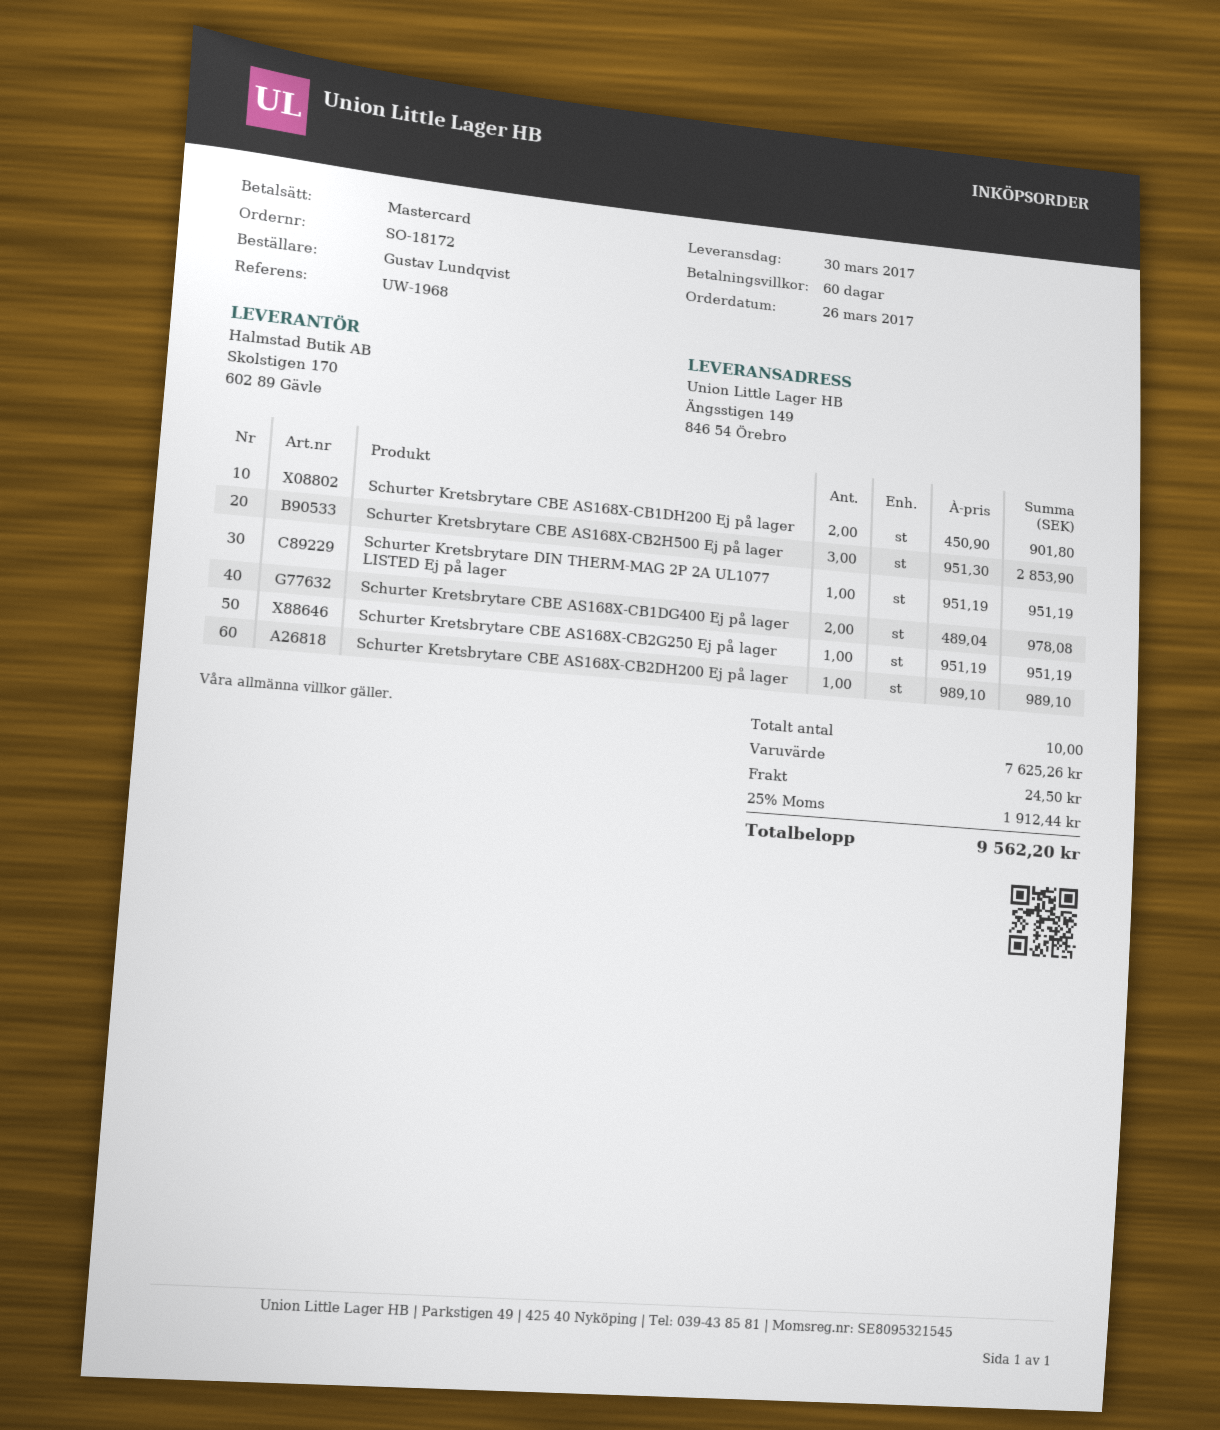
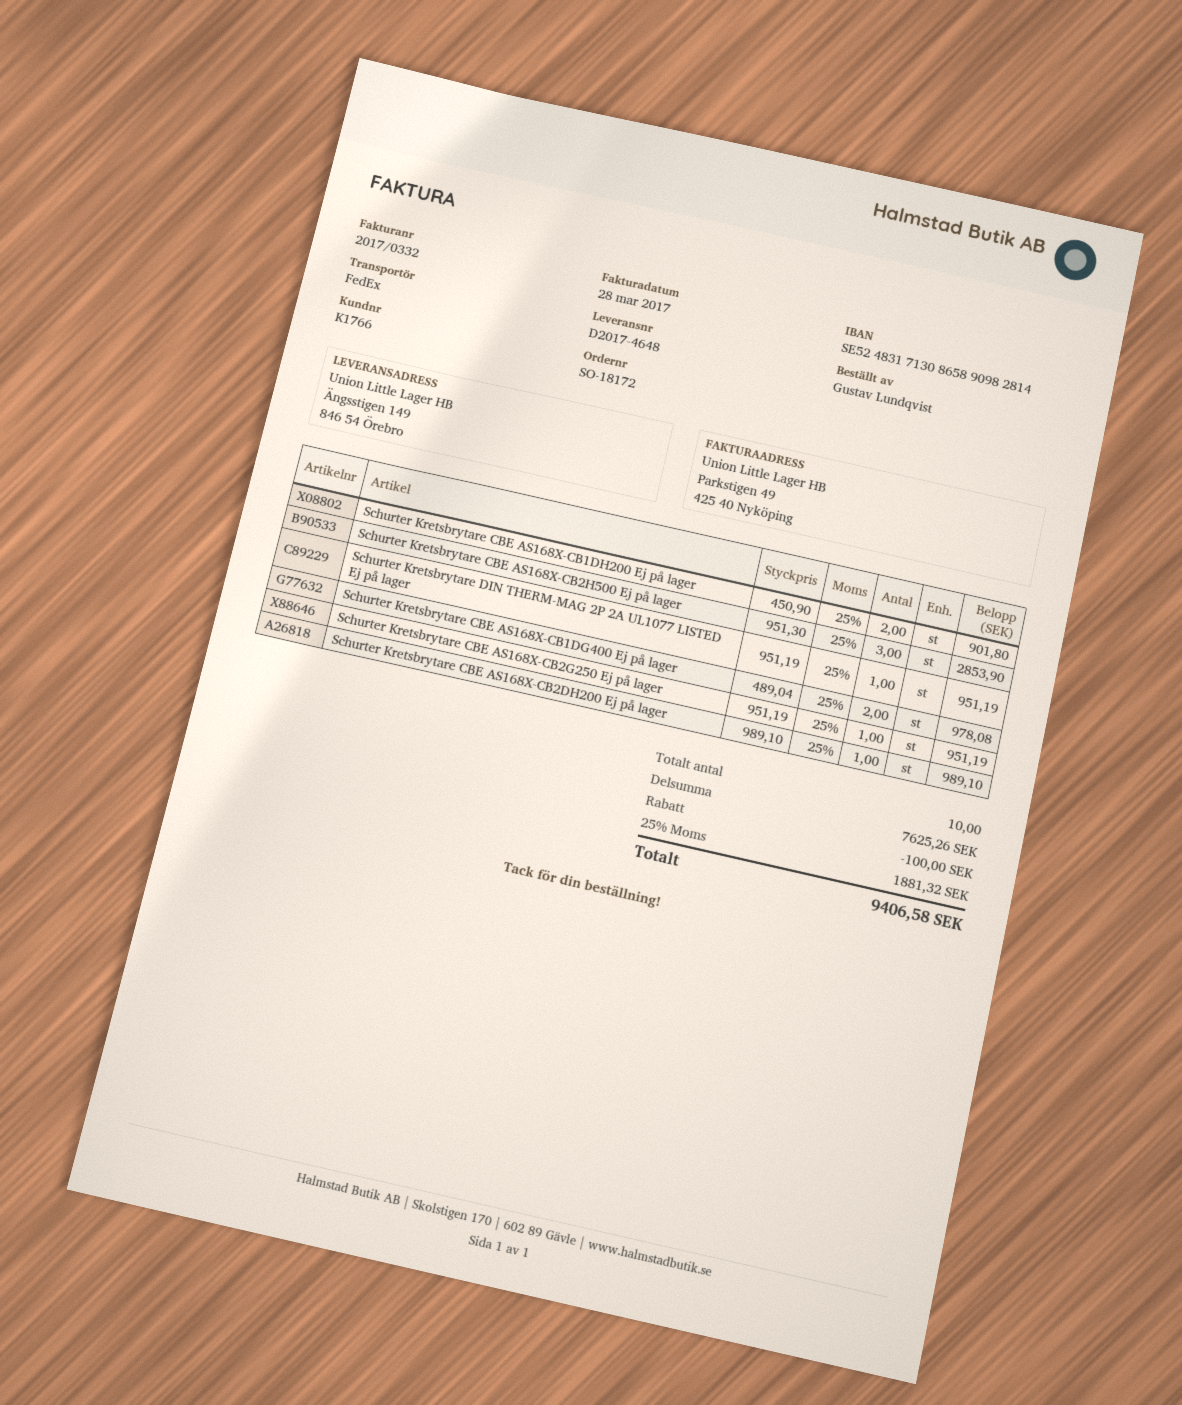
discount: none -> 100.00
shipping: 24.50 -> none
tax: 25% = 1912.44 -> 25% = 1881.32
total: 9562.20 -> 9406.58

